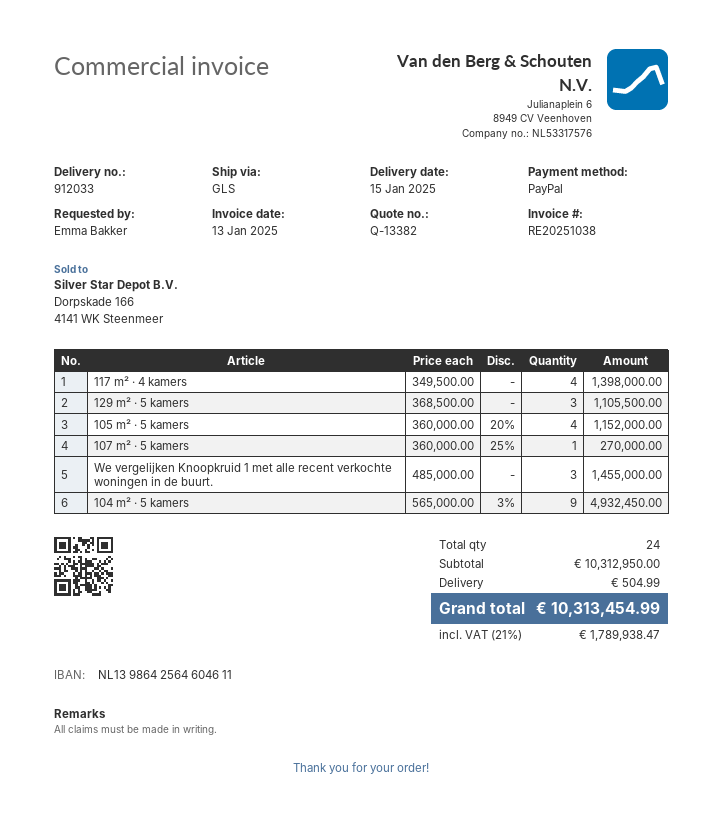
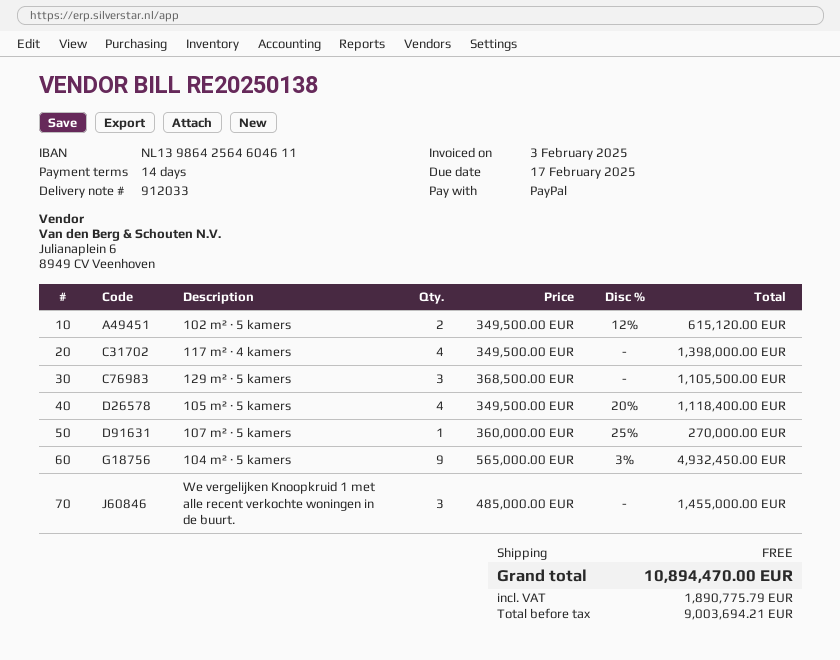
invoice number: RE20251038 -> RE20250138
invoice date: 2025-01-13 -> 2025-02-03
105 m² · 5 kamers: 4 x 360000.00 - 20% = 1152000.00 -> 4 x 349500.00 - 20% = 1118400.00
102 m² · 5 kamers: none -> 2 x 349500.00 - 12% = 615120.00
shipping: 504.99 -> 0.00
tax: 1789938.47 -> 1890775.79
total: 10313454.99 -> 10894470.00

